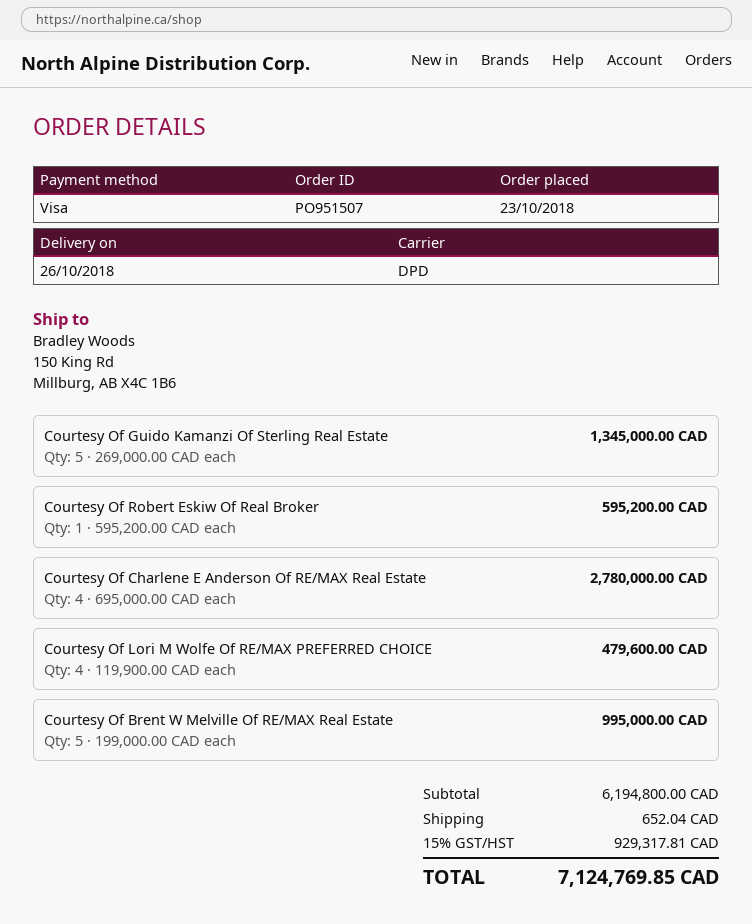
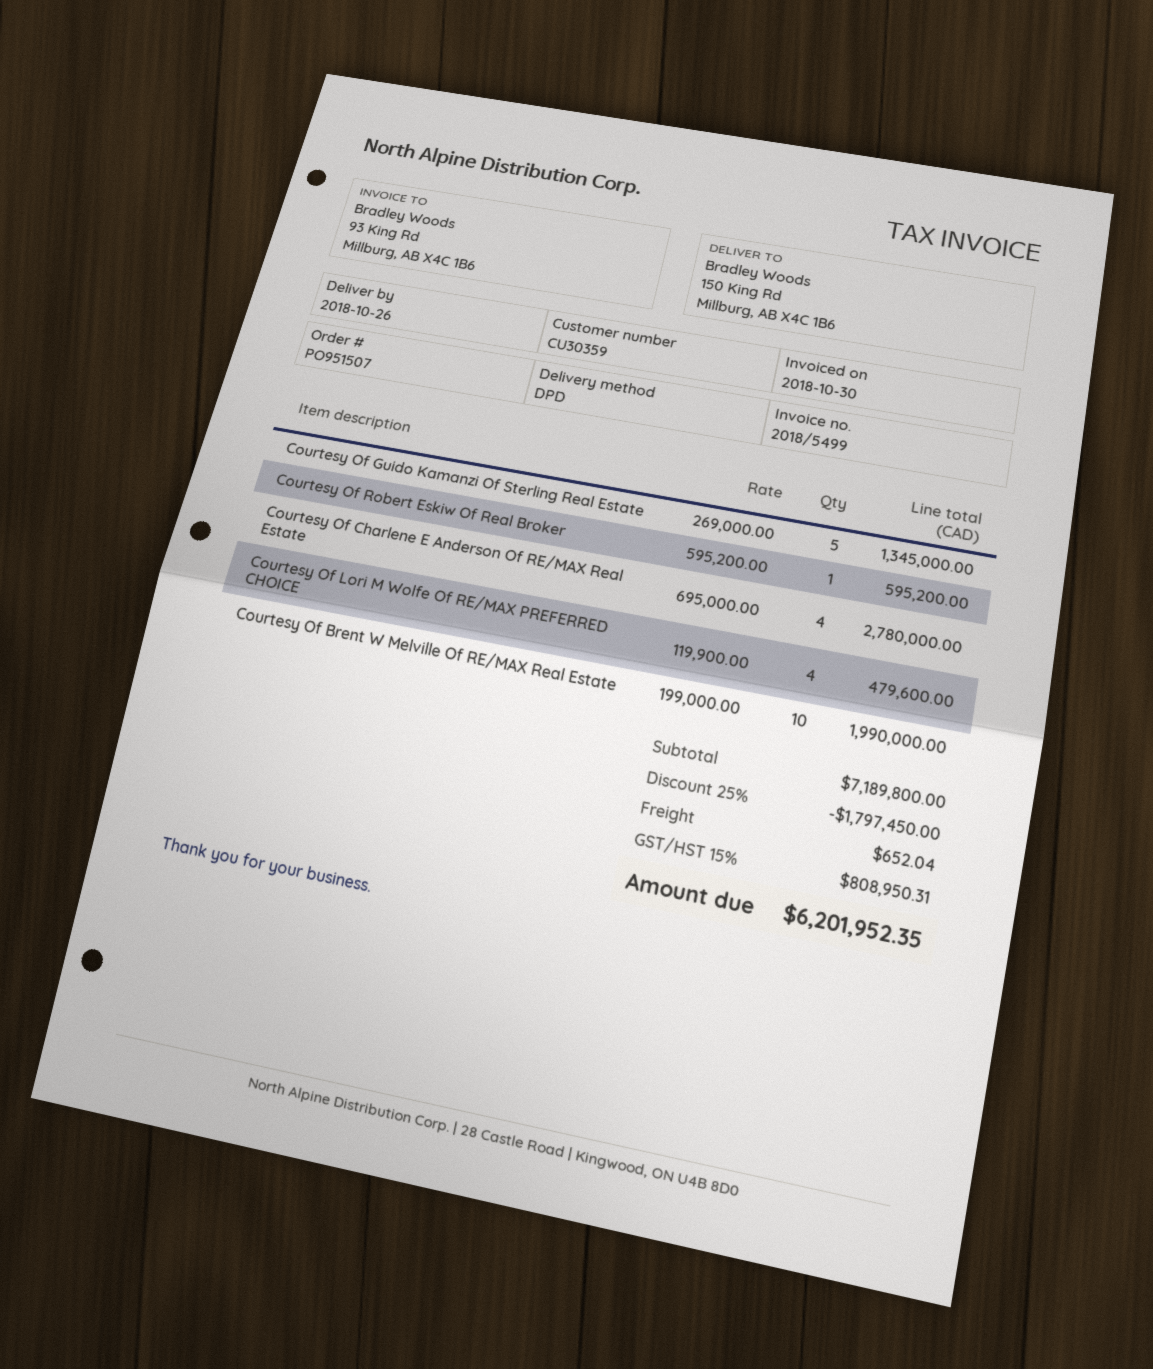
Courtesy Of Brent W Melville Of RE/MAX Real Estate: 5 x 199000.00 = 995000.00 -> 10 x 199000.00 = 1990000.00
subtotal: 6194800.00 -> 7189800.00
discount: none -> 25% = 1797450.00
tax: 15% = 929317.81 -> 15% = 808950.31
total: 7124769.85 -> 6201952.35

